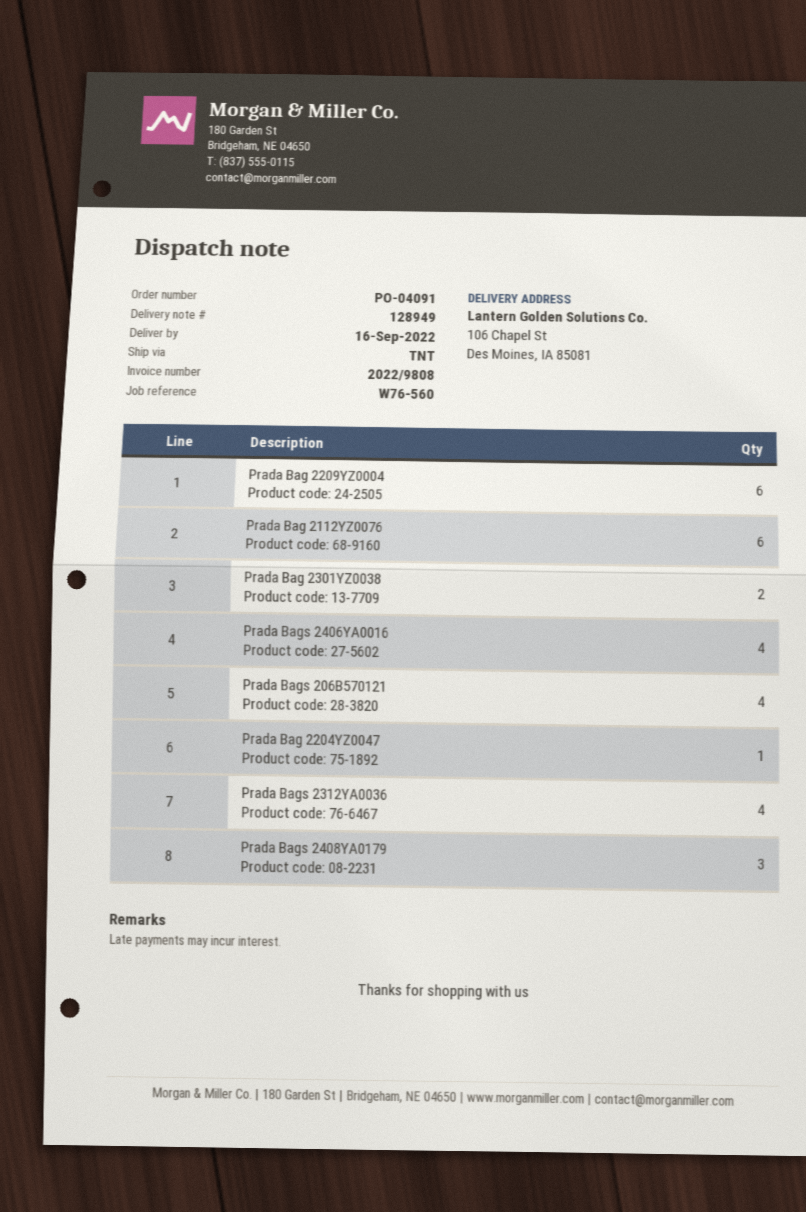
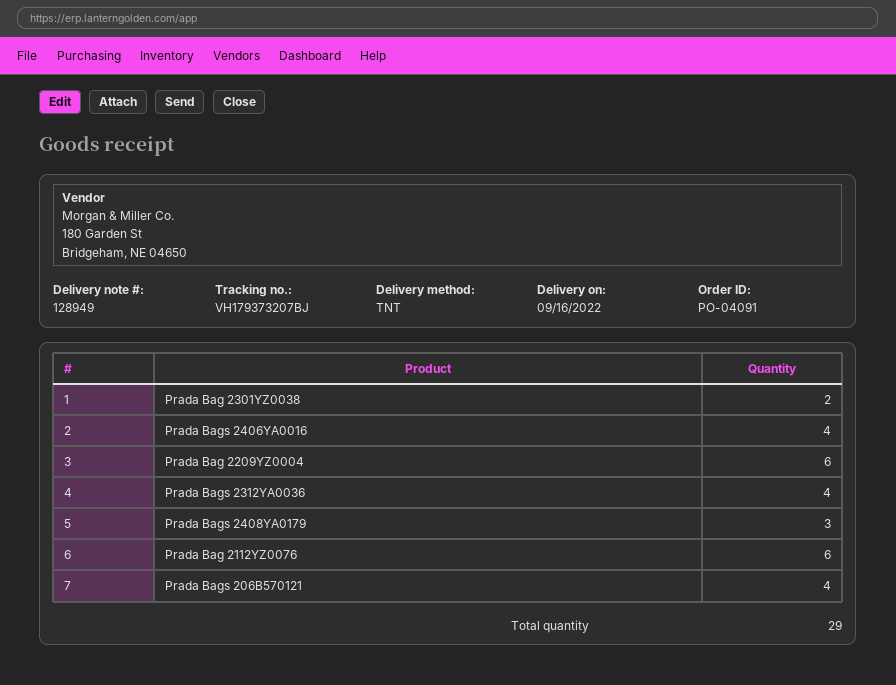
Prada Bag 2204YZ0047: 1 -> none

